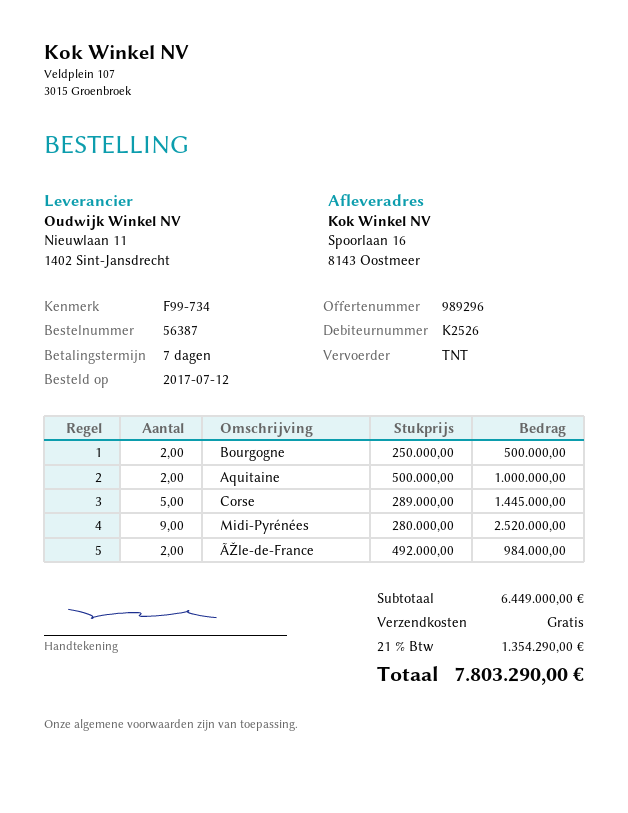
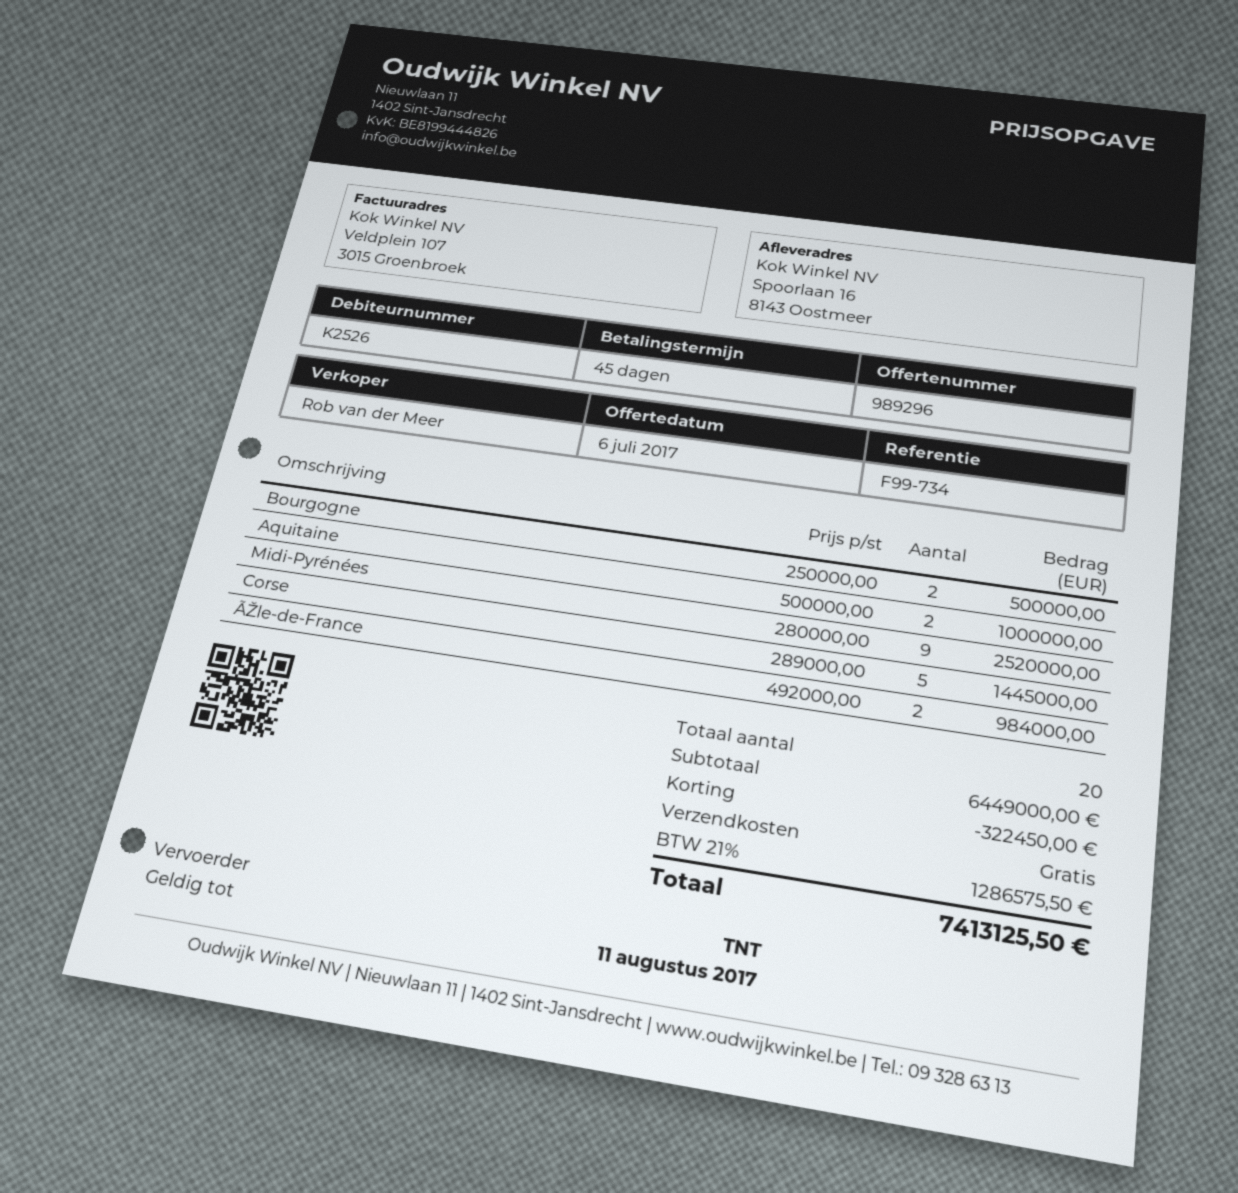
payment terms: 7 days -> 45 days
discount: none -> 322450.00
tax: 21% = 1354290.00 -> 21% = 1286575.50
total: 7803290.00 -> 7413125.50

